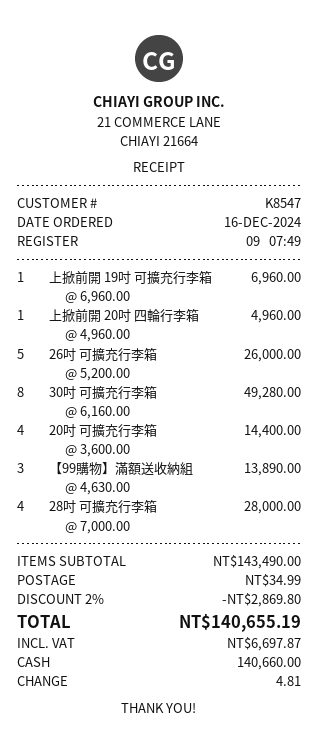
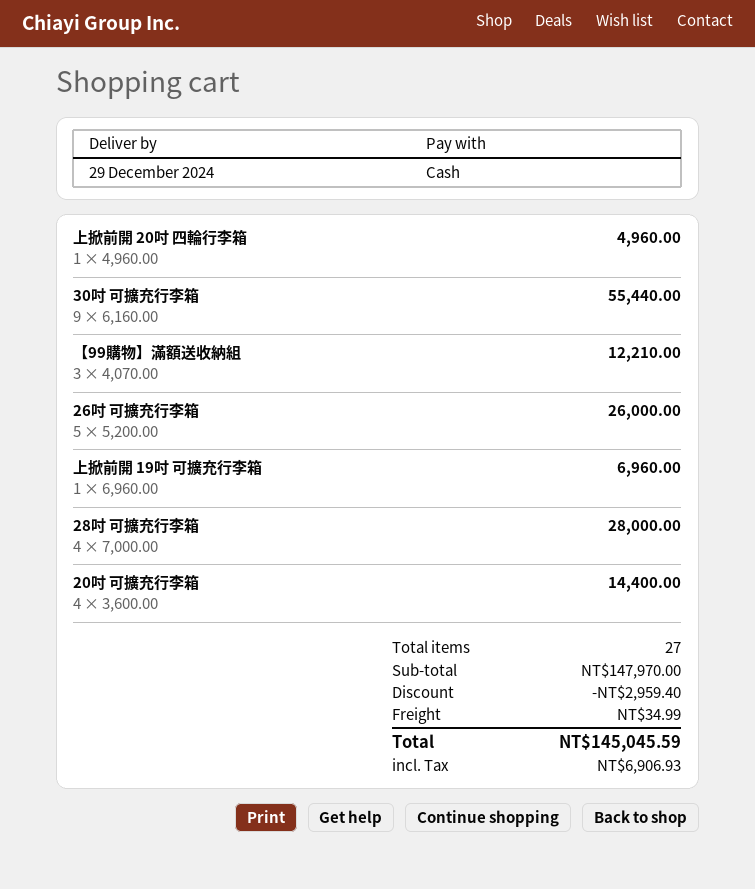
30吋 可擴充行李箱: 8 x 6160.00 = 49280.00 -> 9 x 6160.00 = 55440.00
【99購物】滿額送收納組: 3 x 4630.00 = 13890.00 -> 3 x 4070.00 = 12210.00
subtotal: 143490.00 -> 147970.00
discount: 2869.80 -> 2959.40
tax: 6697.87 -> 6906.93
total: 140655.19 -> 145045.59

